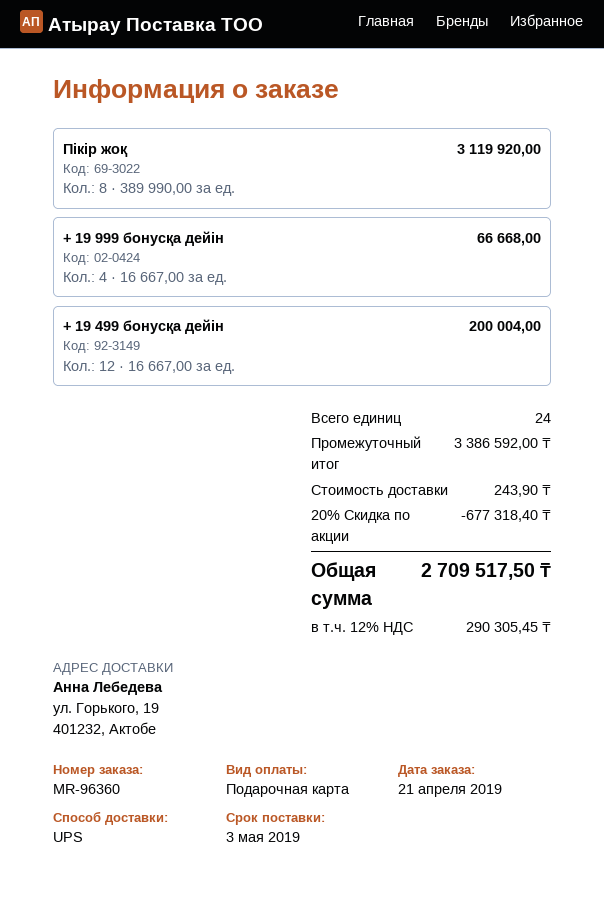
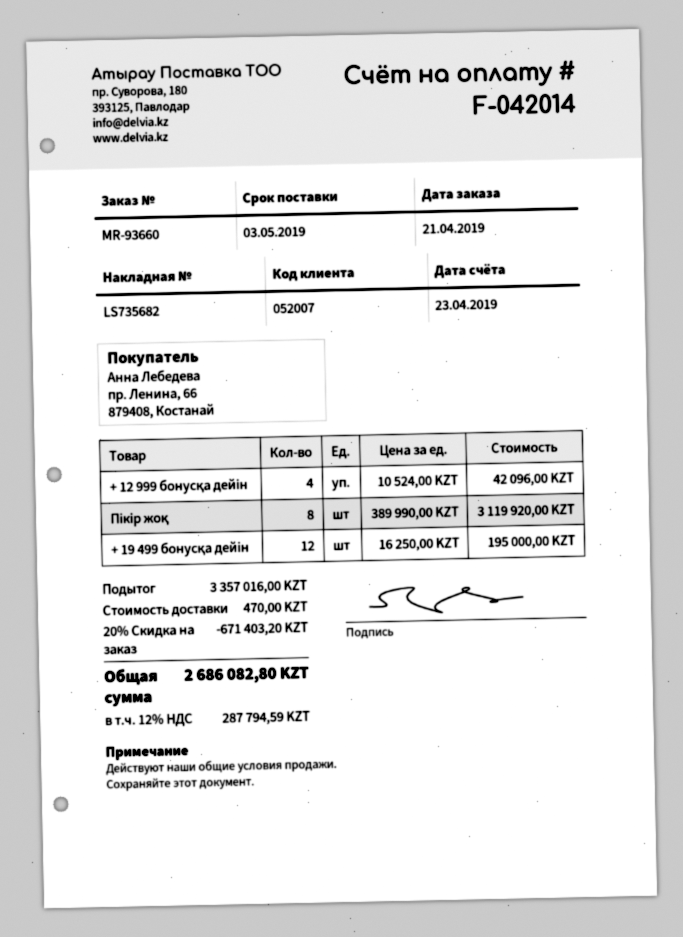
order number: MR-96360 -> MR-93660
+ 19 999 бонусқа дейін: 4 x 16667.00 = 66668.00 -> none
+ 19 499 бонусқа дейін: 12 x 16667.00 = 200004.00 -> 12 x 16250.00 = 195000.00
+ 12 999 бонусқа дейін: none -> 4 x 10524.00 = 42096.00
subtotal: 3386592.00 -> 3357016.00
discount: 20% = 677318.40 -> 20% = 671403.20
shipping: 243.90 -> 470.00
tax: 12% = 290305.45 -> 12% = 287794.59
total: 2709517.50 -> 2686082.80

